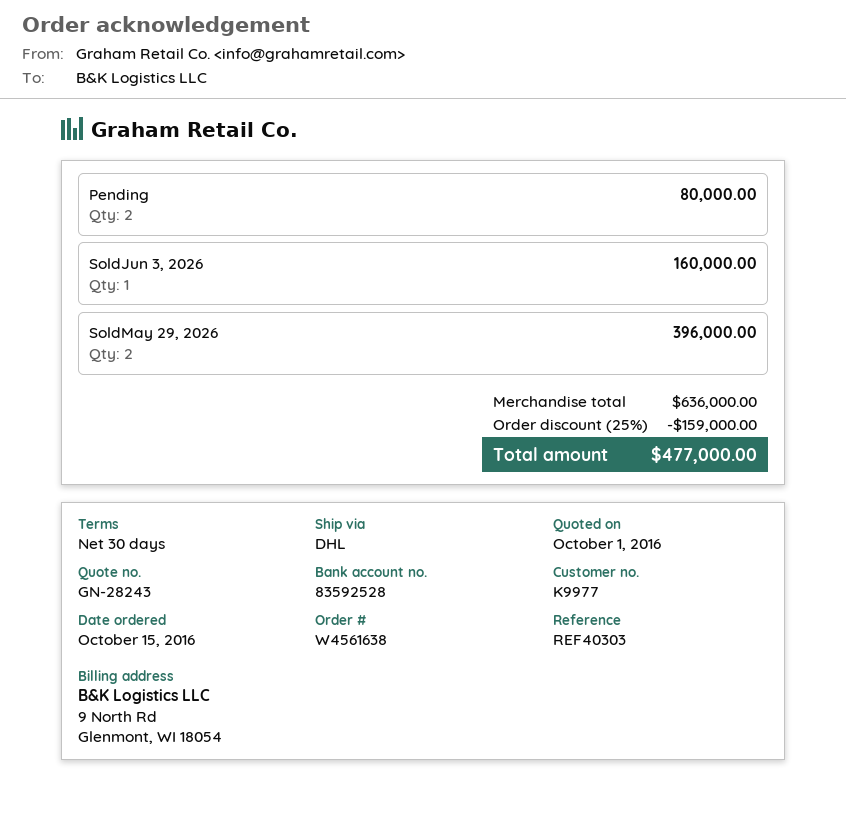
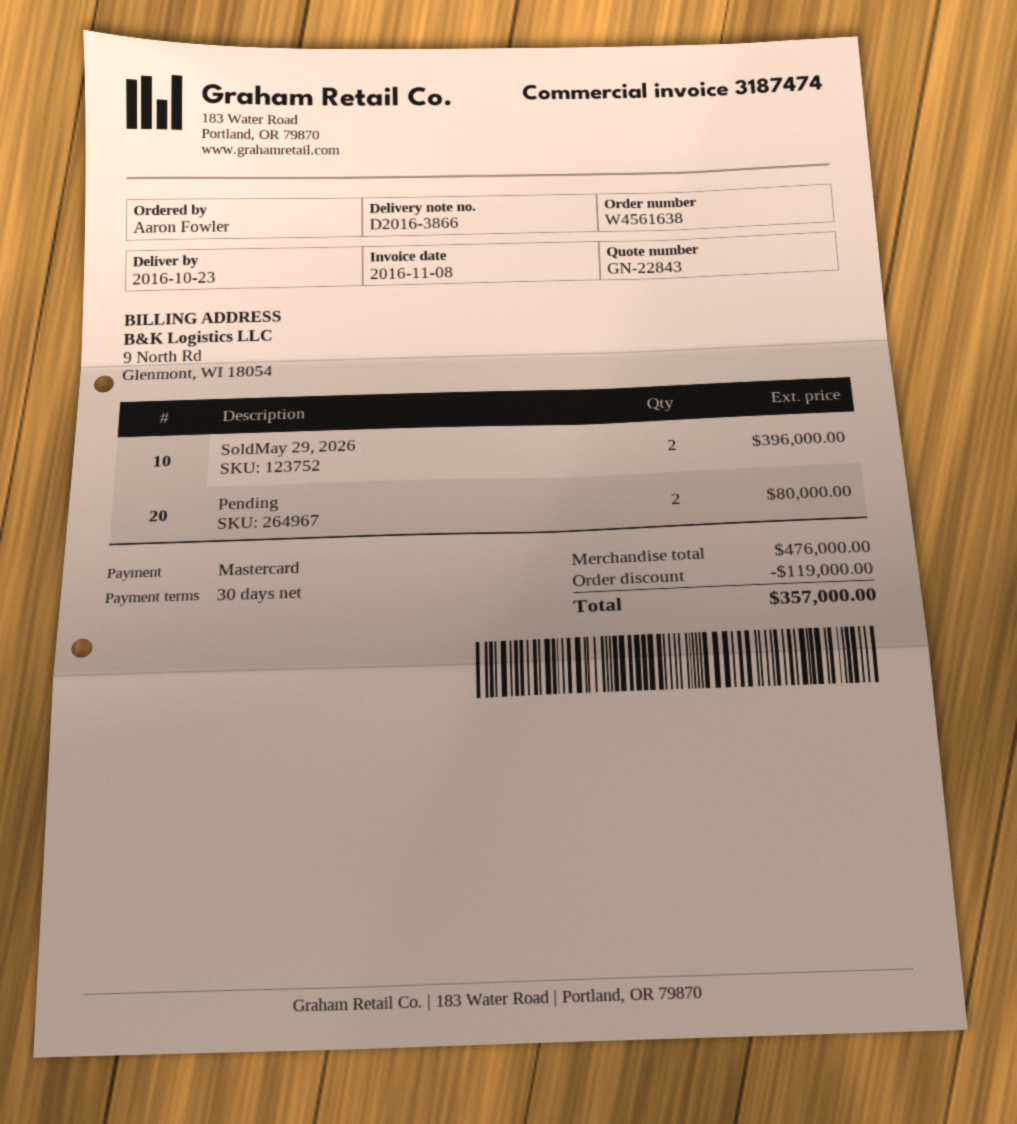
quote number: GN-28243 -> GN-22843
SoldJun 3, 2026: 1 for 160000.00 -> none
subtotal: 636000.00 -> 476000.00
discount: 159000.00 -> 119000.00
total: 477000.00 -> 357000.00

